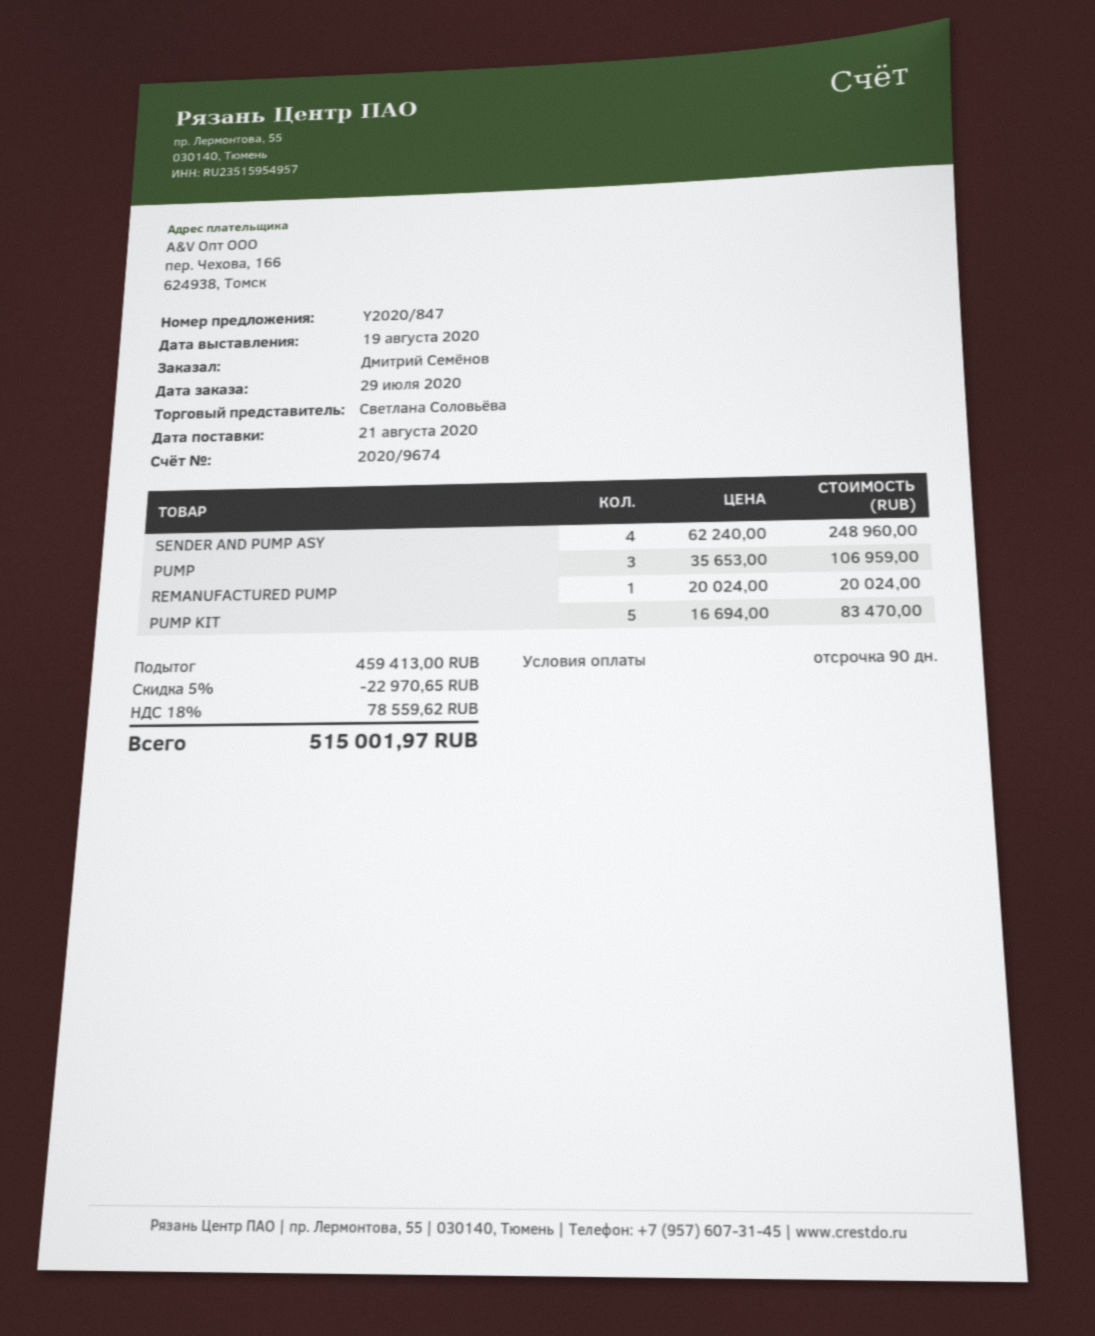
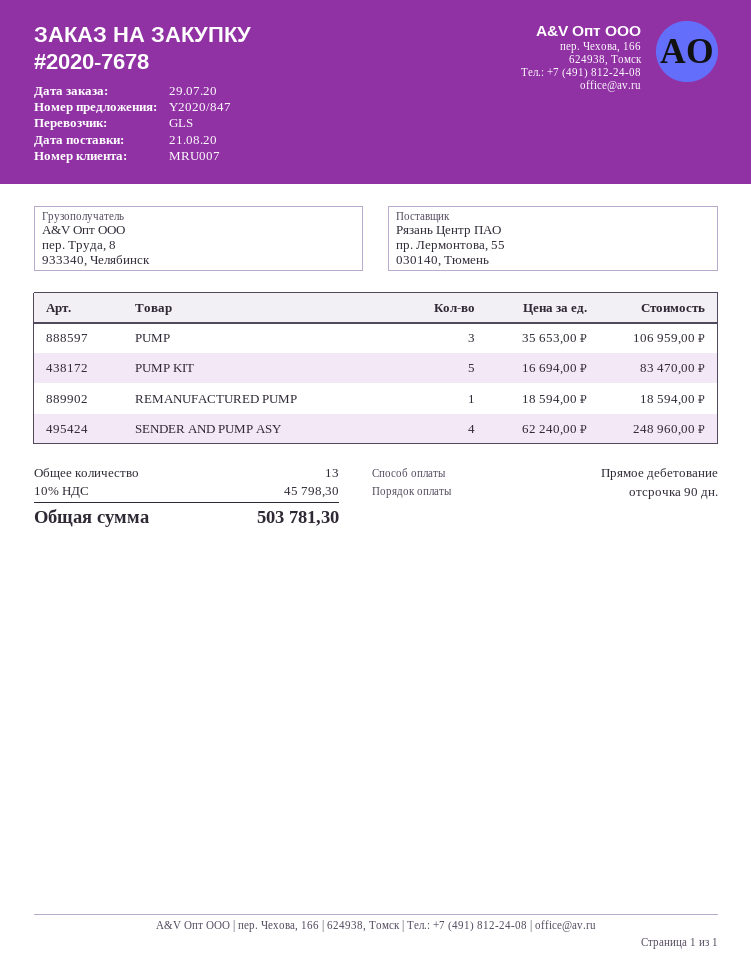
REMANUFACTURED PUMP: 1 x 20024.00 = 20024.00 -> 1 x 18594.00 = 18594.00
discount: 5% = 22970.65 -> none
tax: 18% = 78559.62 -> 10% = 45798.30
total: 515001.97 -> 503781.30

